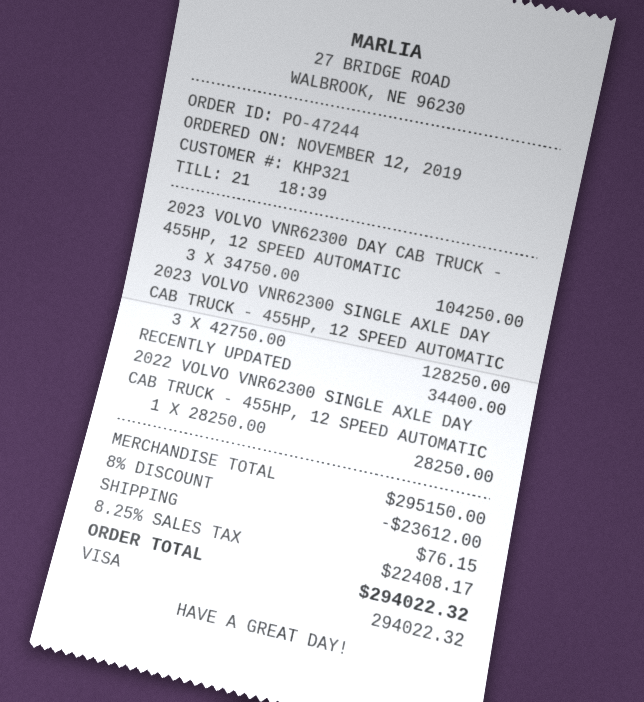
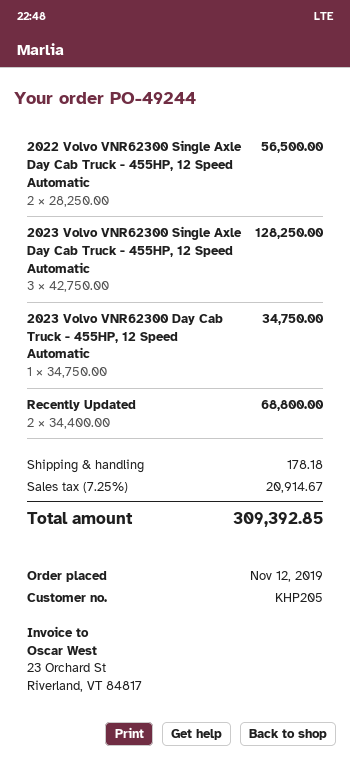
order number: PO-47244 -> PO-49244
customer number: KHP321 -> KHP205
2023 VOLVO VNR62300 DAY CAB TRUCK - 455HP, 12 SPEED AUTOMATIC: 3 x 34750.00 = 104250.00 -> 1 x 34750.00 = 34750.00
RECENTLY UPDATED: 1 x 34400.00 = 34400.00 -> 2 x 34400.00 = 68800.00
2022 VOLVO VNR62300 SINGLE AXLE DAY CAB TRUCK - 455HP, 12 SPEED AUTOMATIC: 1 x 28250.00 = 28250.00 -> 2 x 28250.00 = 56500.00
discount: 8% = 23612.00 -> none
shipping: 76.15 -> 178.18
tax: 8.25% = 22408.17 -> 7.25% = 20914.67
total: 294022.32 -> 309392.85

